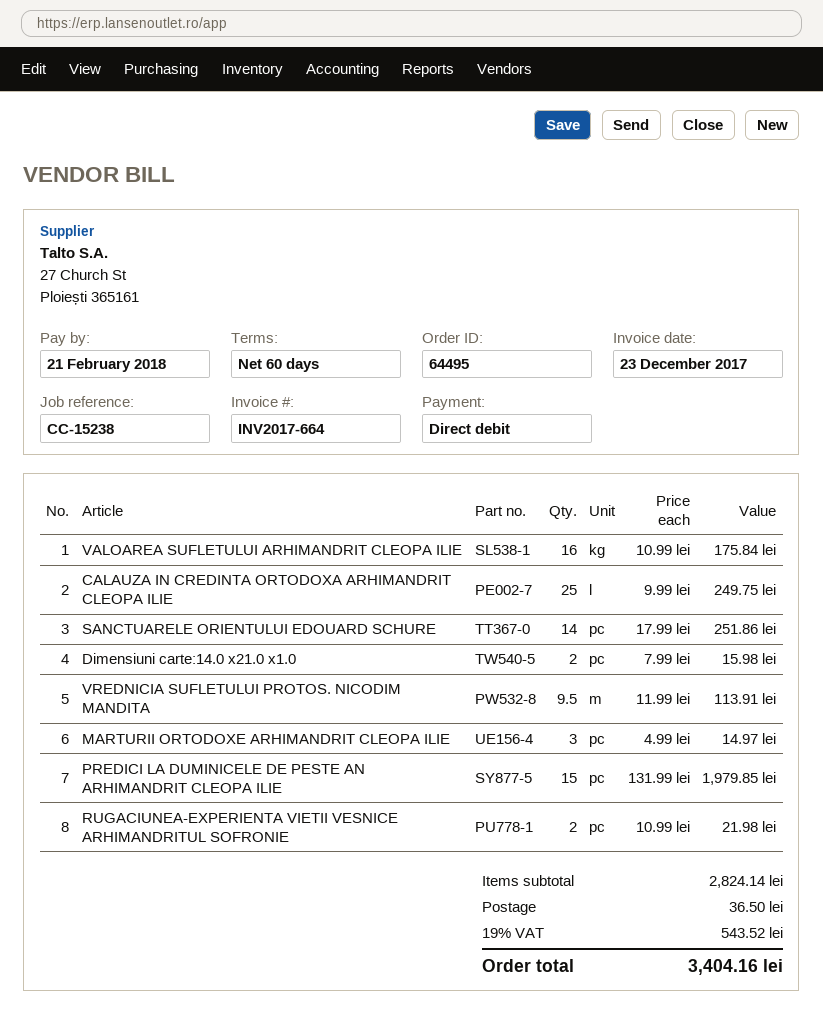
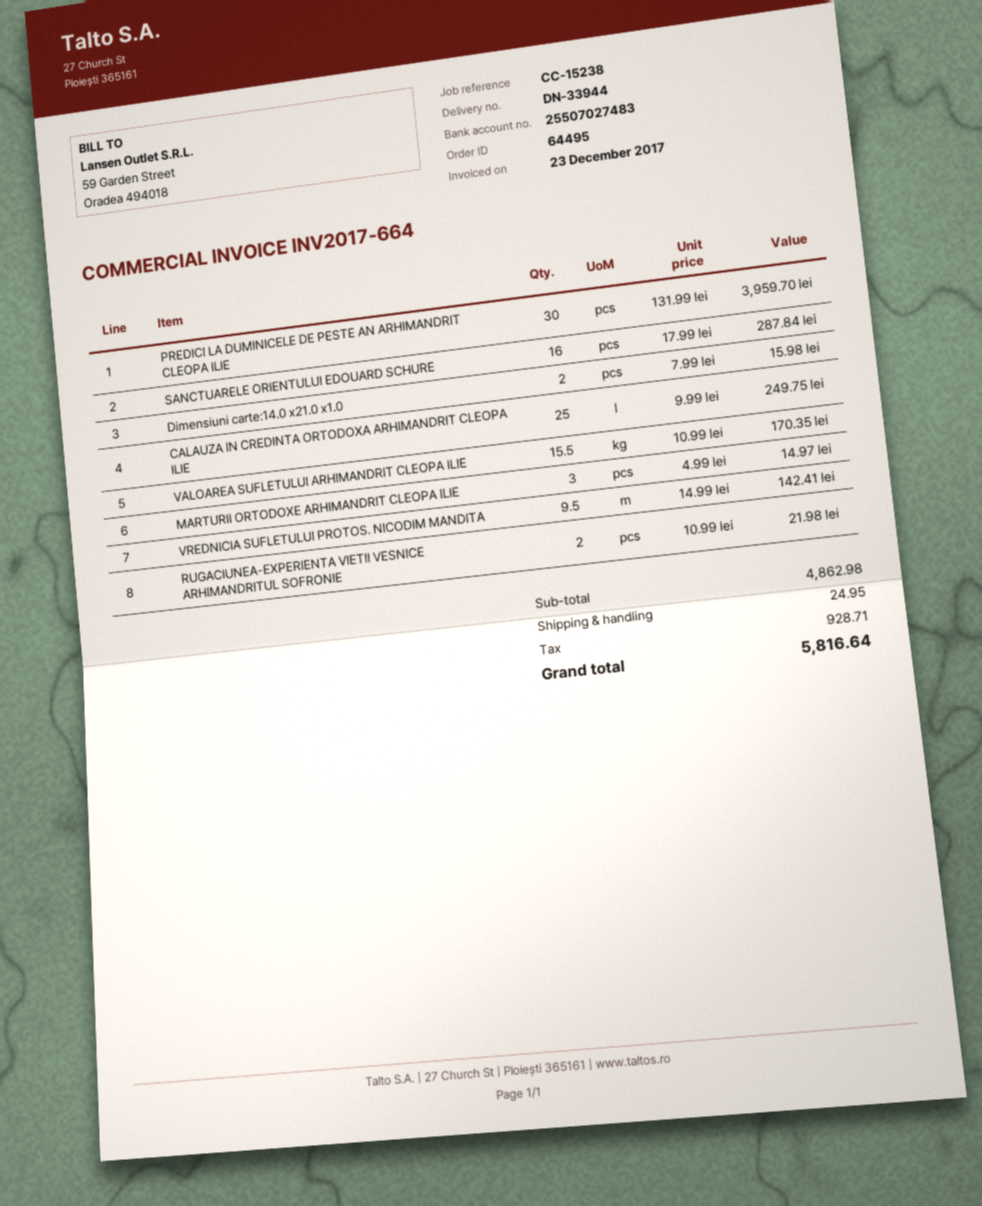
VALOAREA SUFLETULUI ARHIMANDRIT CLEOPA ILIE: 16 x 10.99 = 175.84 -> 15.5 x 10.99 = 170.35
SANCTUARELE ORIENTULUI EDOUARD SCHURE: 14 x 17.99 = 251.86 -> 16 x 17.99 = 287.84
VREDNICIA SUFLETULUI PROTOS. NICODIM MANDITA: 9.5 x 11.99 = 113.91 -> 9.5 x 14.99 = 142.41
PREDICI LA DUMINICELE DE PESTE AN ARHIMANDRIT CLEOPA ILIE: 15 x 131.99 = 1979.85 -> 30 x 131.99 = 3959.70
subtotal: 2824.14 -> 4862.98
shipping: 36.50 -> 24.95
tax: 543.52 -> 928.71
total: 3404.16 -> 5816.64

